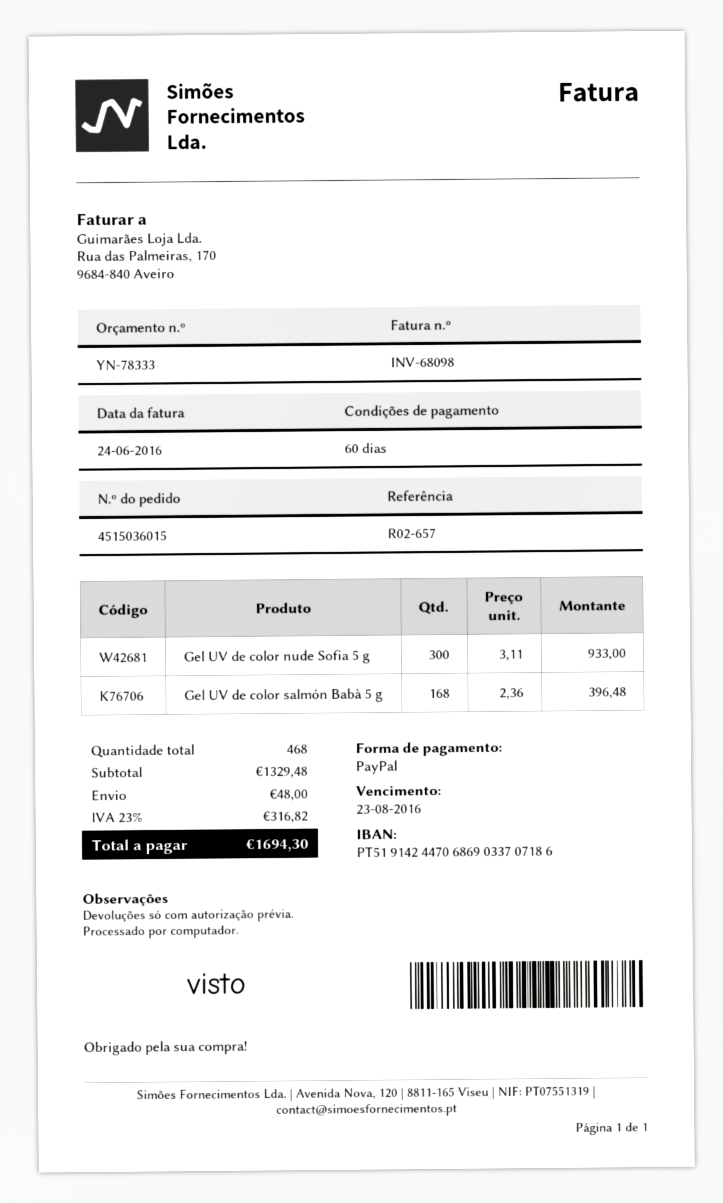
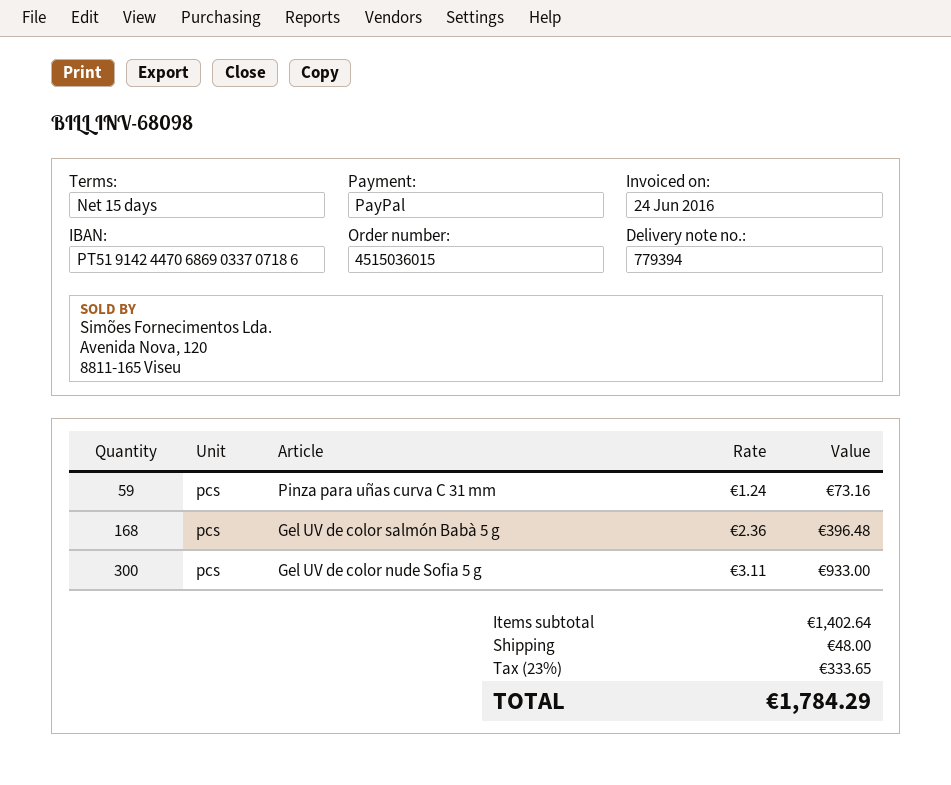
payment terms: 60 days -> 15 days
Pinza para uñas curva C 31 mm: none -> 59 x 1.24 = 73.16
subtotal: 1329.48 -> 1402.64
tax: 23% = 316.82 -> 23% = 333.65
total: 1694.30 -> 1784.29

